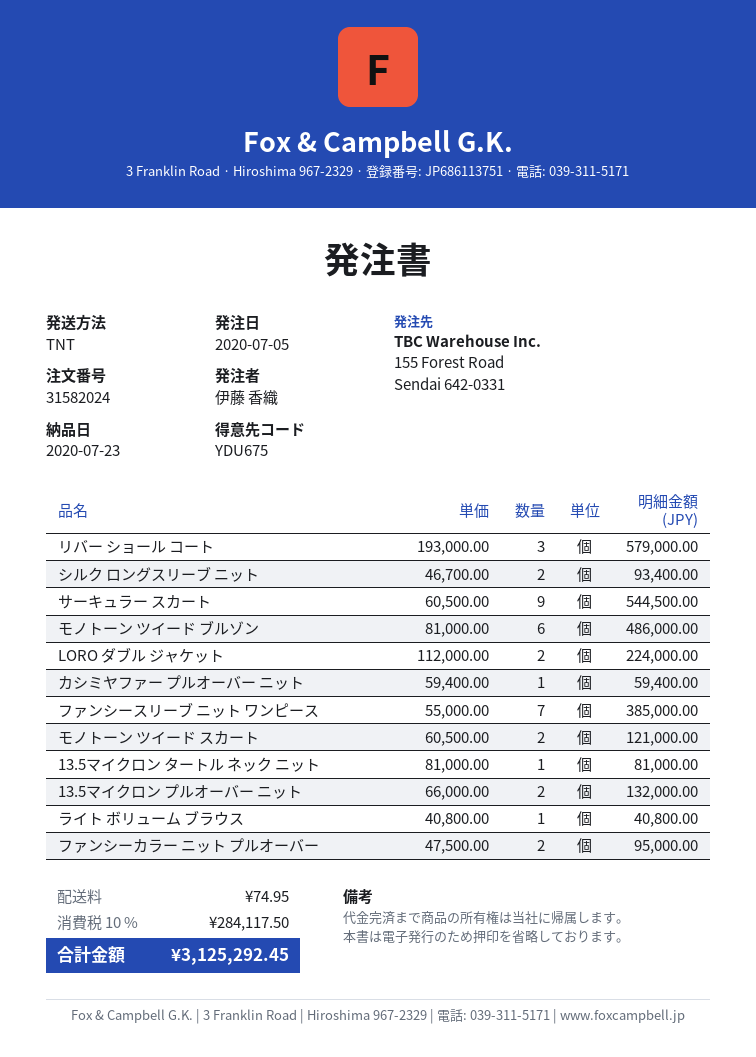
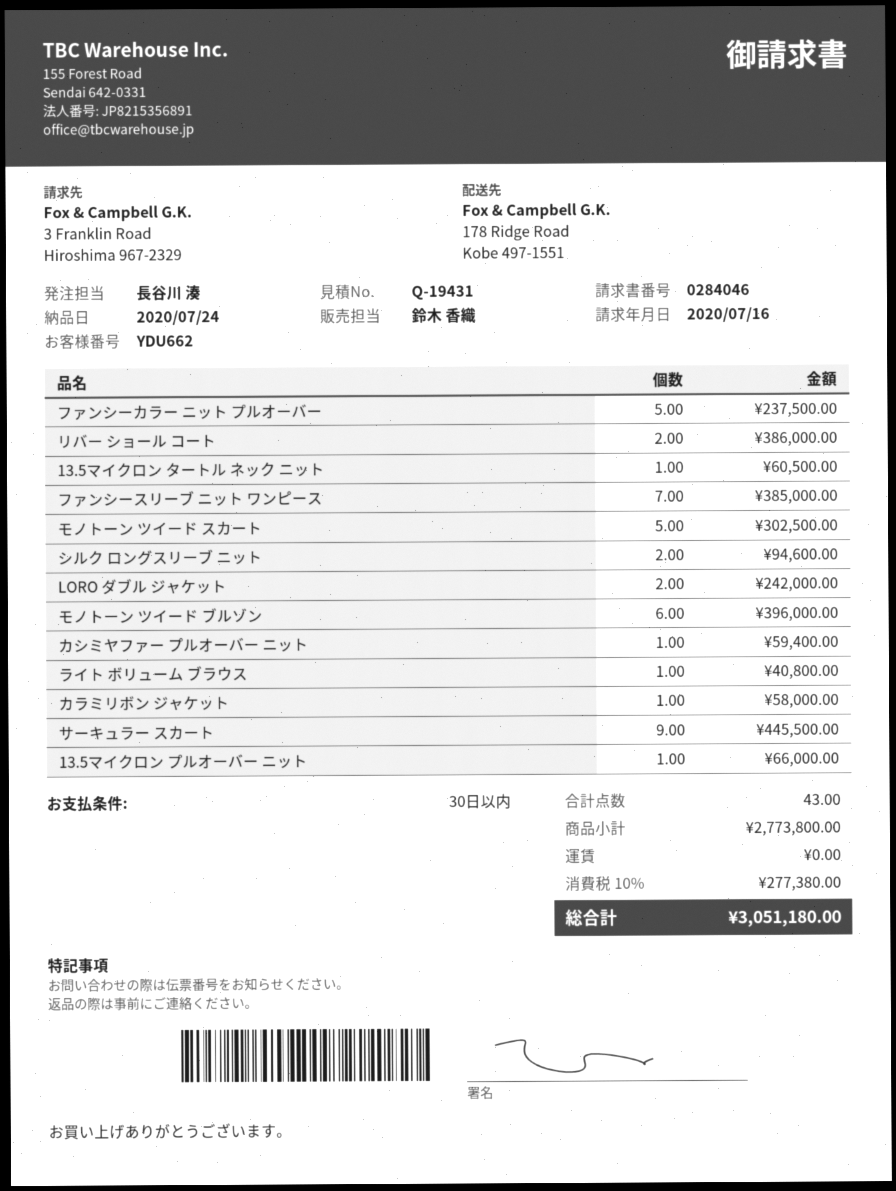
delivery date: 2020-07-23 -> 2020-07-24
customer number: YDU675 -> YDU662
ordered by: 伊藤 香織 -> 長谷川 湊
リバー ショール コート: 3 for 579000.00 -> 2 for 386000.00
シルク ロングスリーブ ニット: 2 for 93400.00 -> 2 for 94600.00
サーキュラー スカート: 9 for 544500.00 -> 9 for 445500.00
モノトーン ツイード ブルゾン: 6 for 486000.00 -> 6 for 396000.00
LORO ダブル ジャケット: 2 for 224000.00 -> 2 for 242000.00
モノトーン ツイード スカート: 2 for 121000.00 -> 5 for 302500.00
13.5マイクロン タートル ネック ニット: 1 for 81000.00 -> 1 for 60500.00
13.5マイクロン プルオーバー ニット: 2 for 132000.00 -> 1 for 66000.00
ファンシーカラー ニット プルオーバー: 2 for 95000.00 -> 5 for 237500.00
カラミリボン ジャケット: none -> 1 for 58000.00
shipping: 74.95 -> 0.00
tax: 10% = 284117.50 -> 10% = 277380.00
total: 3125292.45 -> 3051180.00

